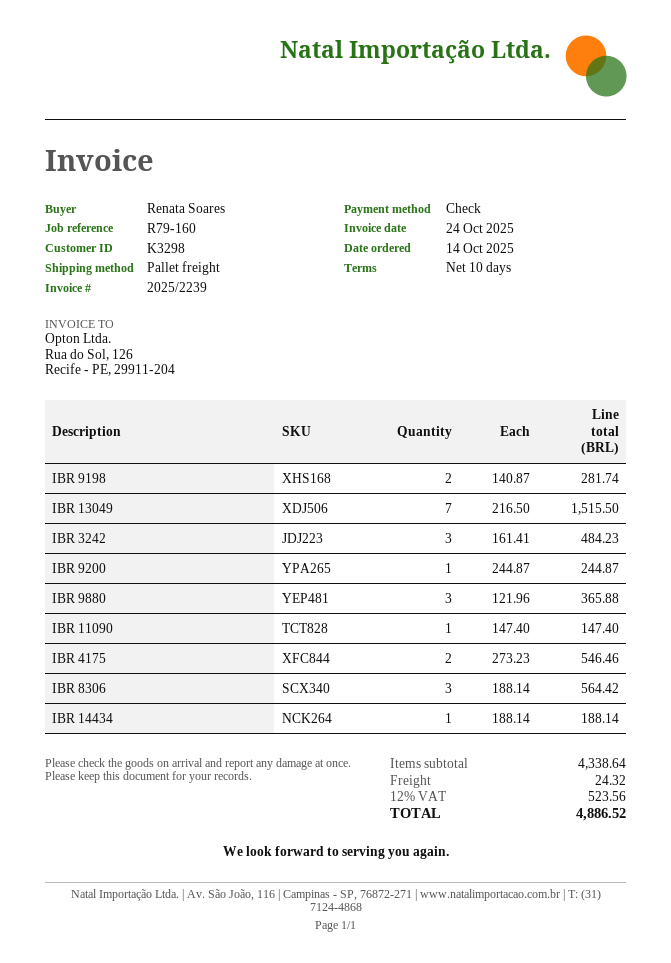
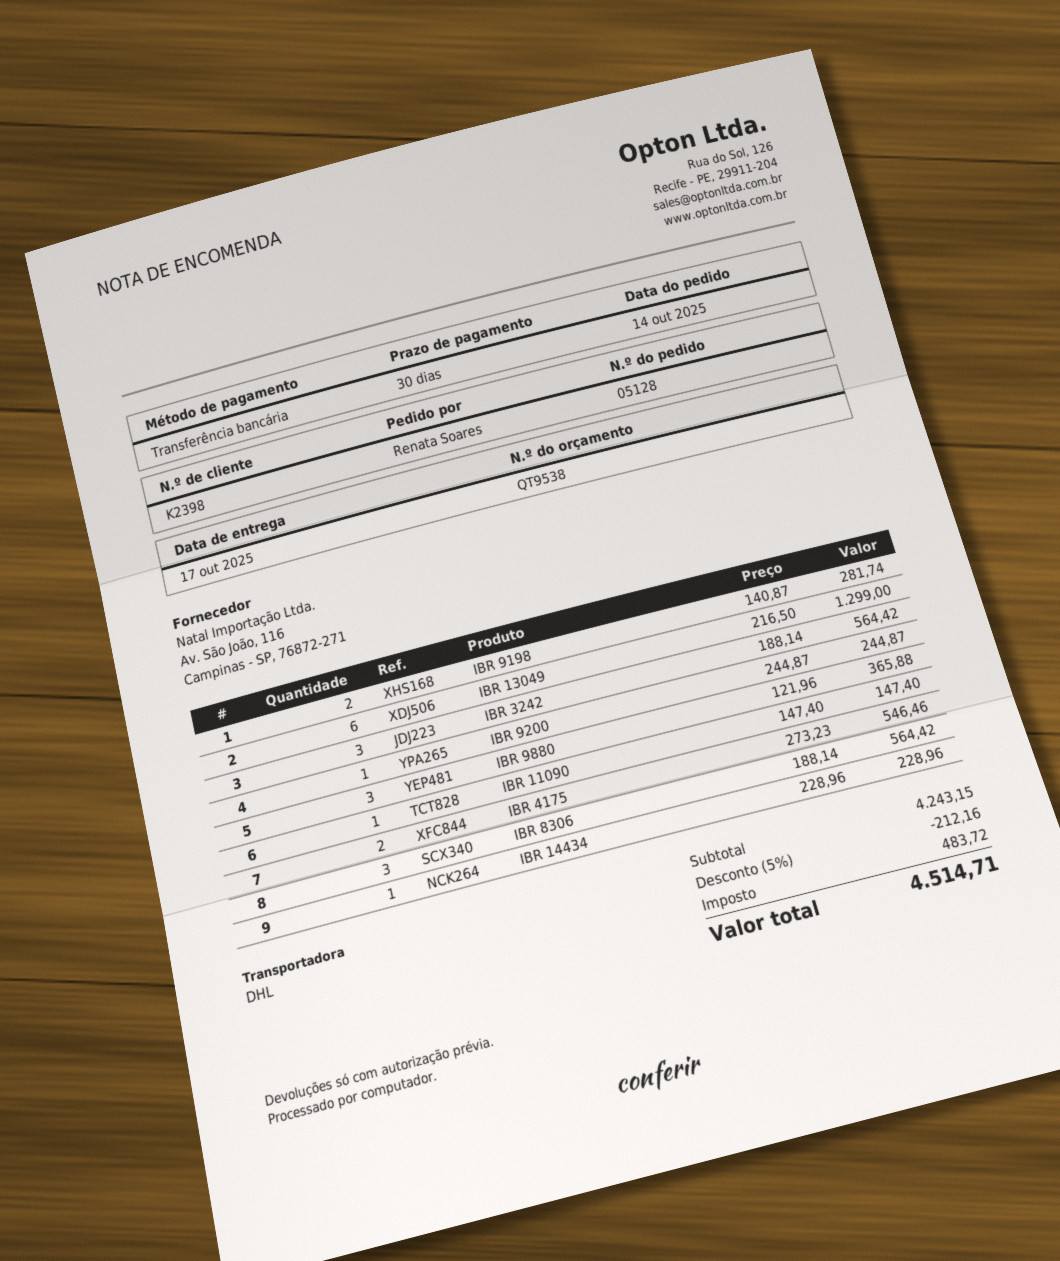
payment terms: 10 days -> 30 days
customer number: K3298 -> K2398
payment method: cheque -> bank transfer
shipping method: pallet freight -> DHL
IBR 13049: 7 x 216.50 = 1515.50 -> 6 x 216.50 = 1299.00
IBR 3242: 3 x 161.41 = 484.23 -> 3 x 188.14 = 564.42
IBR 14434: 1 x 188.14 = 188.14 -> 1 x 228.96 = 228.96
subtotal: 4338.64 -> 4243.15
discount: none -> 5% = 212.16
shipping: 24.32 -> none
tax: 523.56 -> 483.72
total: 4886.52 -> 4514.71

